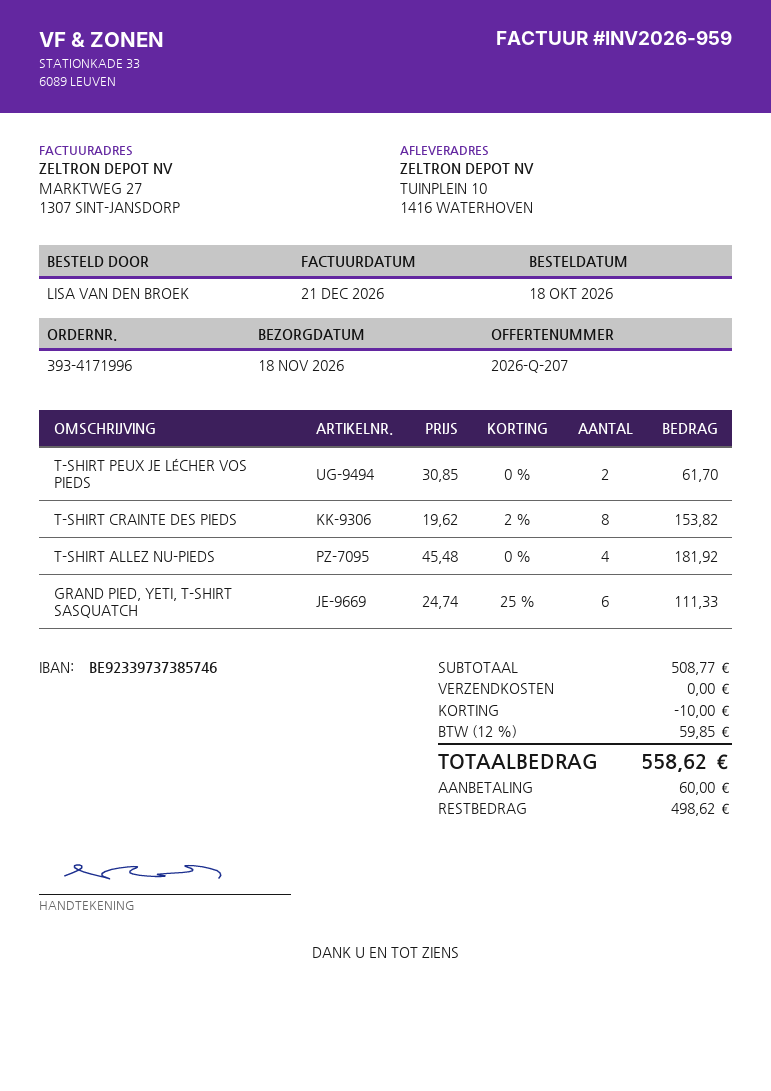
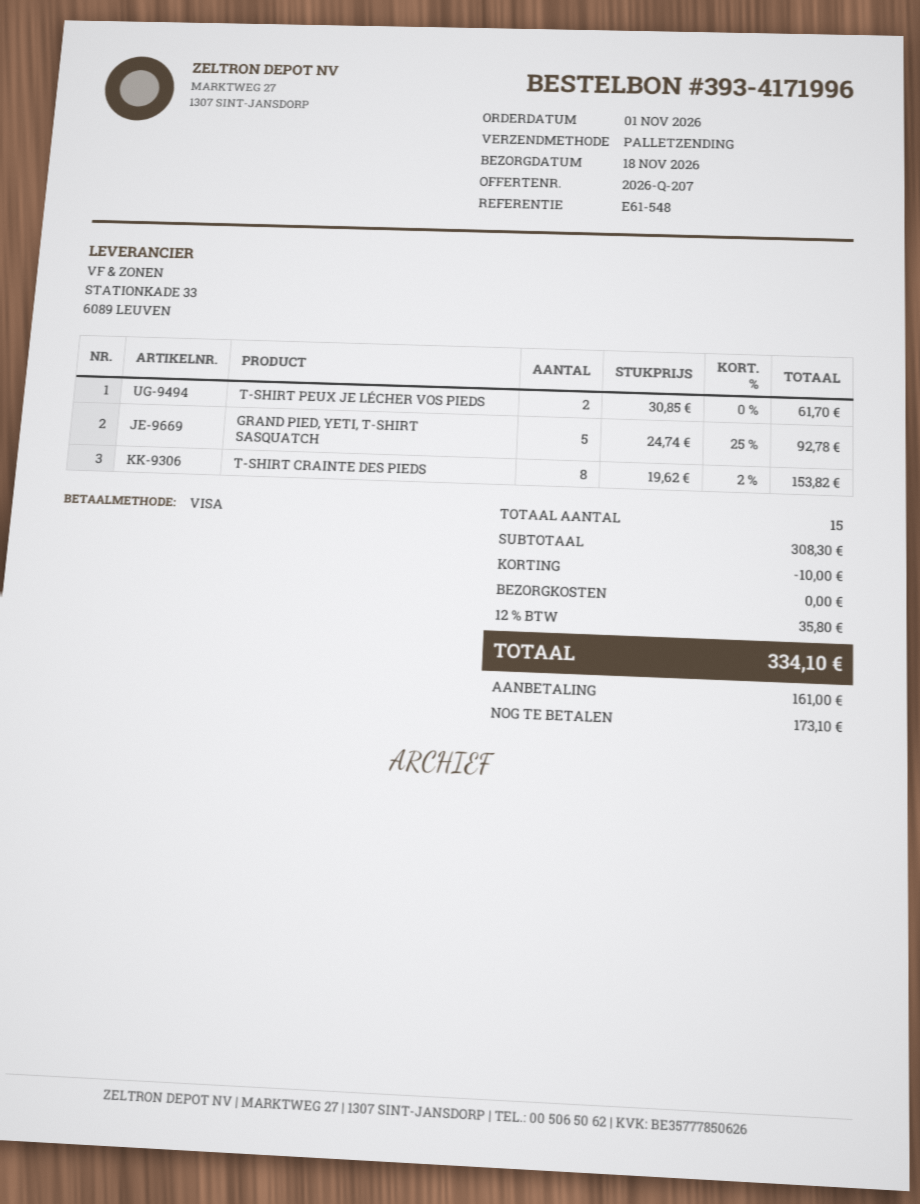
order date: 2026-10-18 -> 2026-11-01
T-SHIRT ALLEZ NU-PIEDS: 4 x 45.48 = 181.92 -> none
GRAND PIED, YETI, T-SHIRT SASQUATCH: 6 x 24.74 - 25% = 111.33 -> 5 x 24.74 - 25% = 92.78
subtotal: 508.77 -> 308.30
tax: 12% = 59.85 -> 12% = 35.80
total: 558.62 -> 334.10
deposit: 60.00 -> 161.00
balance: 498.62 -> 173.10

